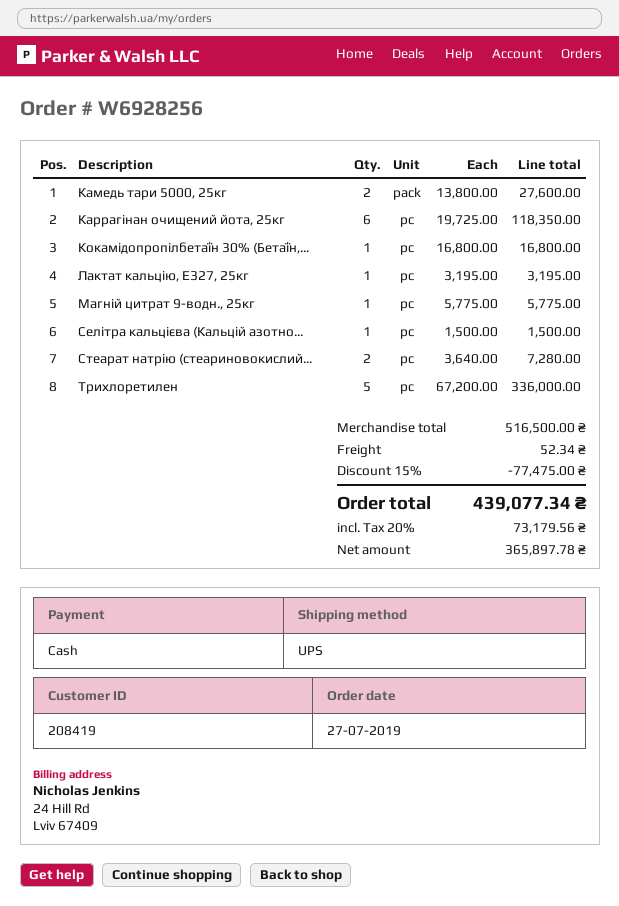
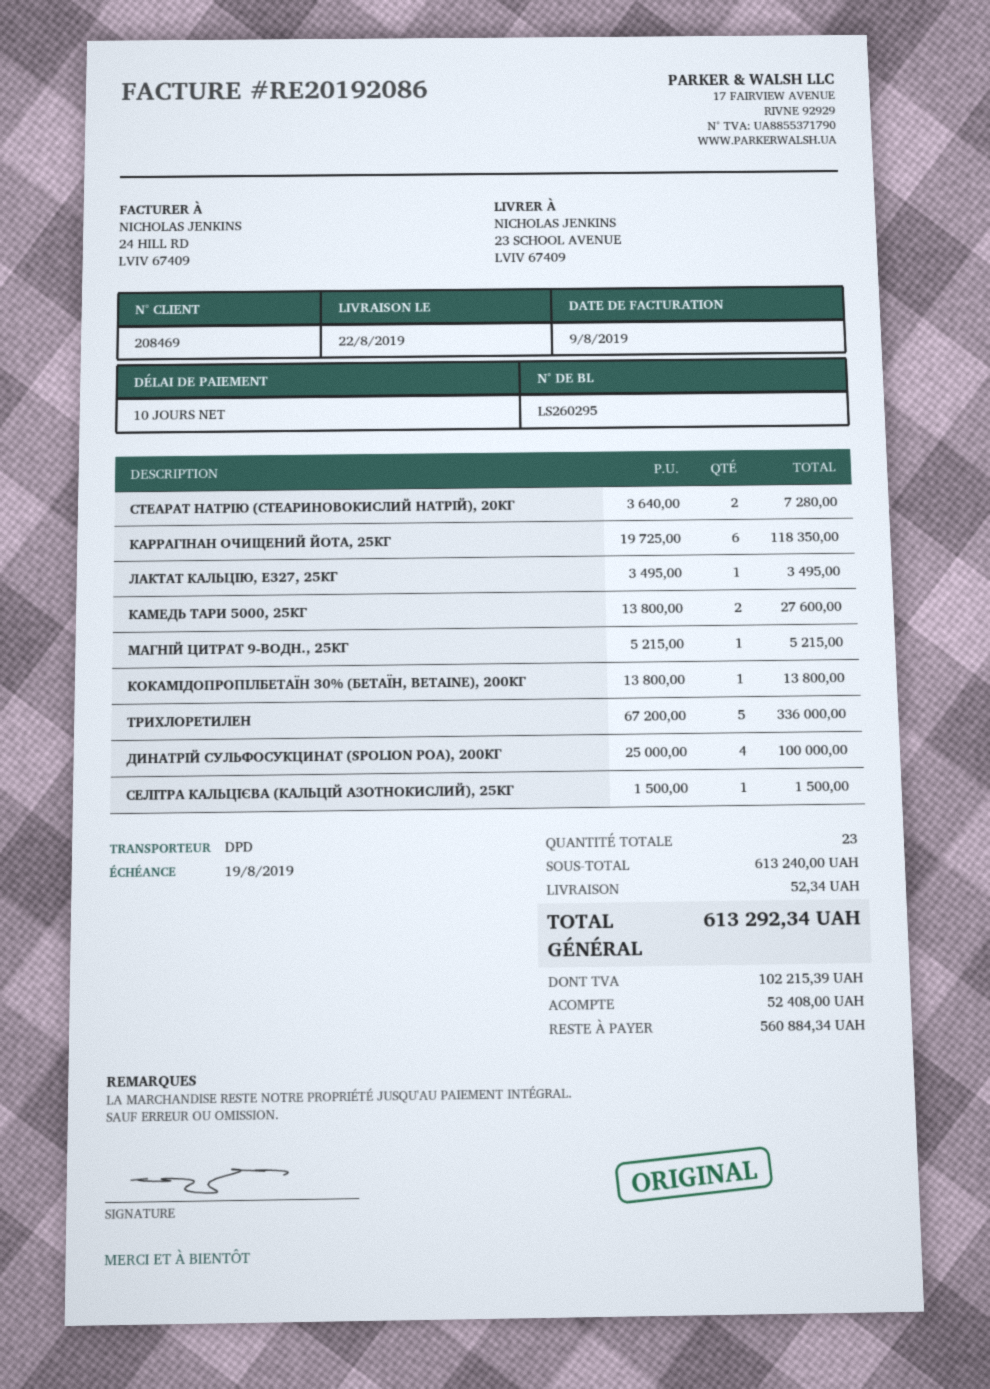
customer number: 208419 -> 208469
shipping method: UPS -> DPD
Кокамідопропілбетаїн 30% (Бетаїн,...: 1 x 16800.00 = 16800.00 -> 1 x 13800.00 = 13800.00
Лактат кальцію, Е327, 25кг: 1 x 3195.00 = 3195.00 -> 1 x 3495.00 = 3495.00
Магній цитрат 9-водн., 25кг: 1 x 5775.00 = 5775.00 -> 1 x 5215.00 = 5215.00
ДИНАТРІЙ СУЛЬФОСУКЦИНАТ (SPOLION POA), 200КГ: none -> 4 x 25000.00 = 100000.00
subtotal: 516500.00 -> 613240.00
discount: 15% = 77475.00 -> none
tax: 73179.56 -> 102215.39
total: 439077.34 -> 613292.34

